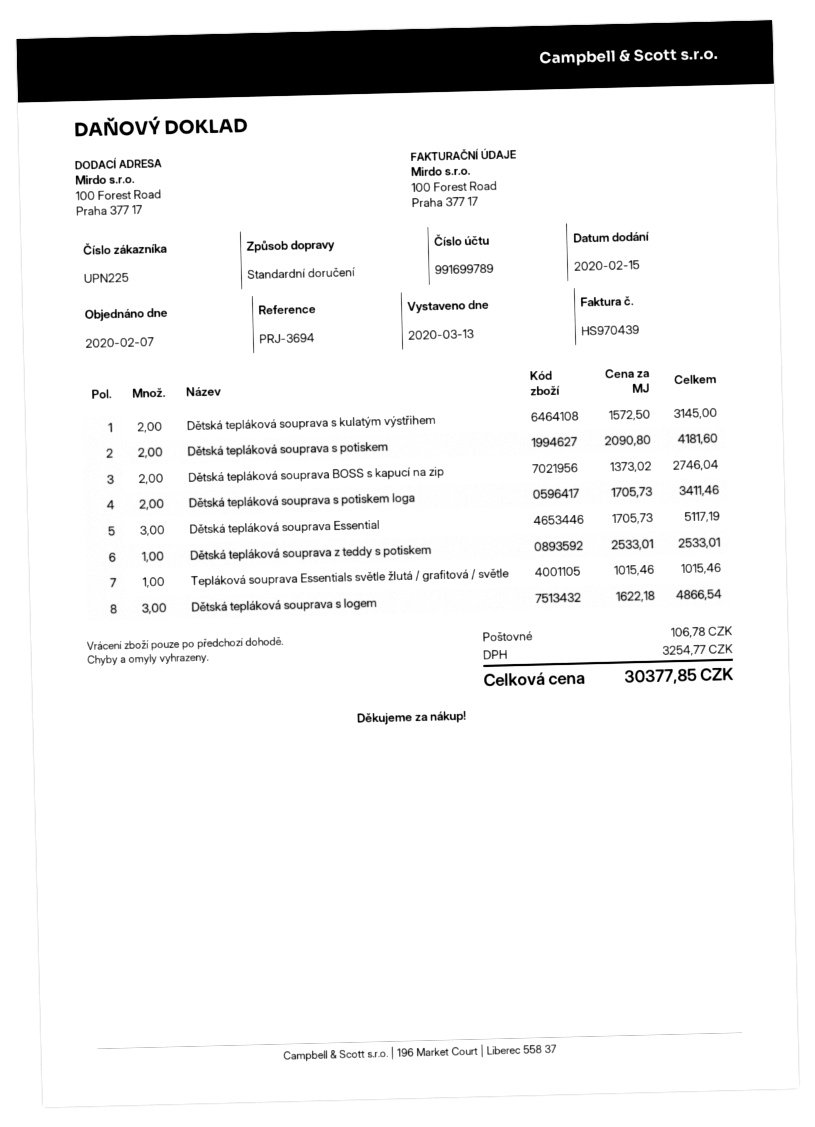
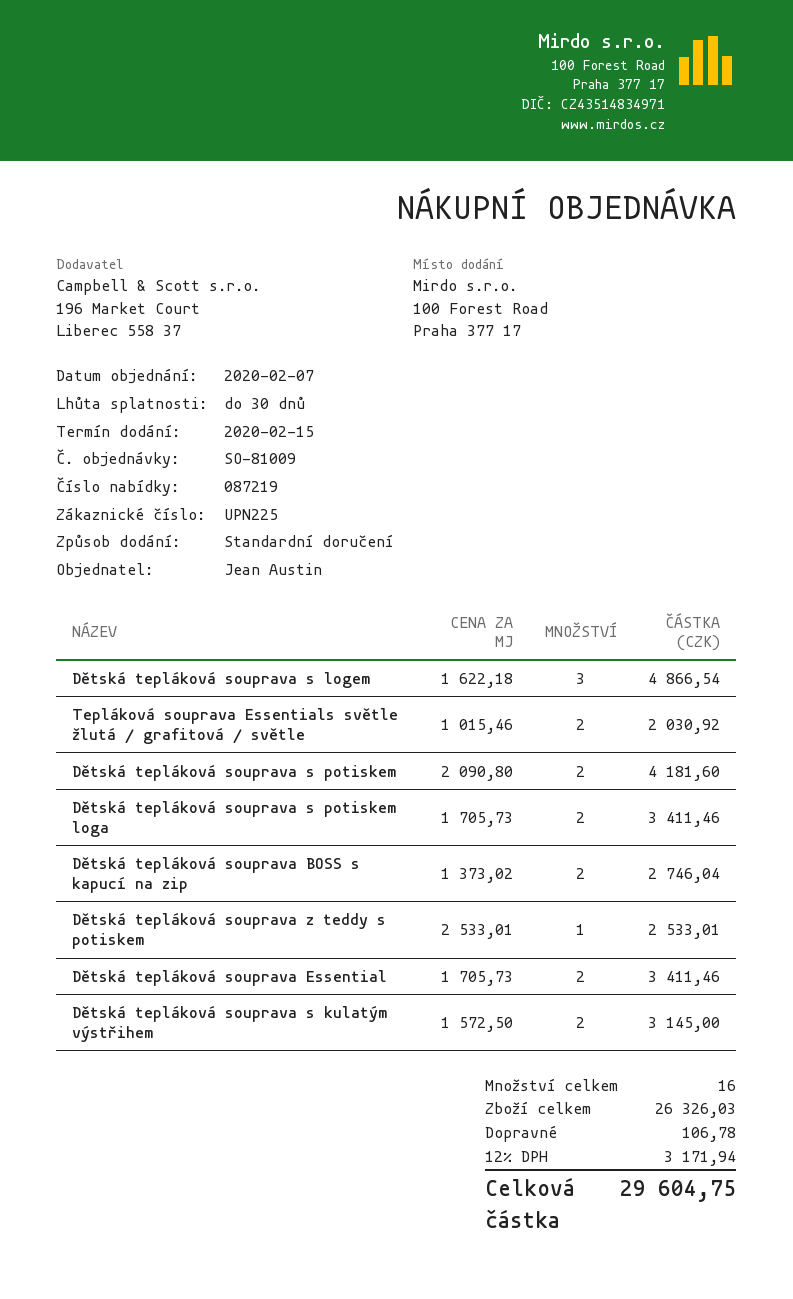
Dětská tepláková souprava Essential: 3 x 1705.73 = 5117.19 -> 2 x 1705.73 = 3411.46
Tepláková souprava Essentials světle žlutá / grafitová / světle: 1 x 1015.46 = 1015.46 -> 2 x 1015.46 = 2030.92
tax: 3254.77 -> 3171.94
total: 30377.85 -> 29604.75

